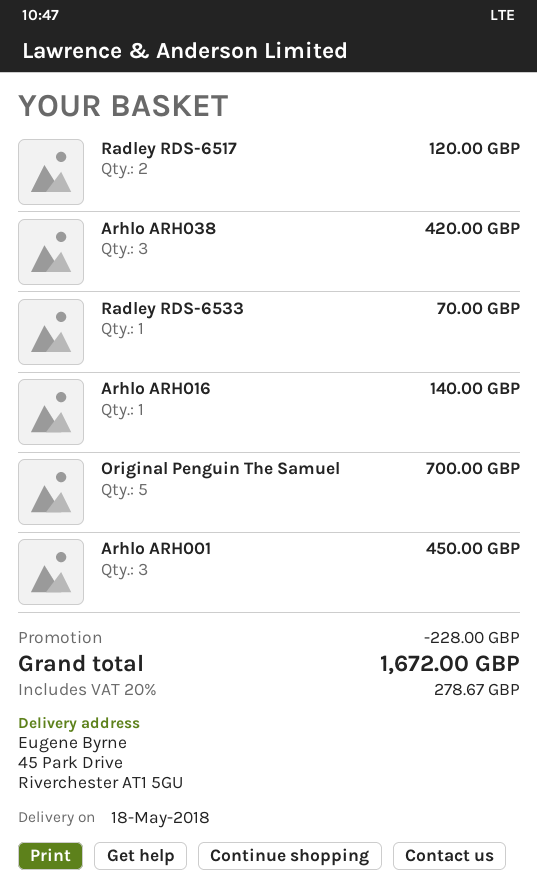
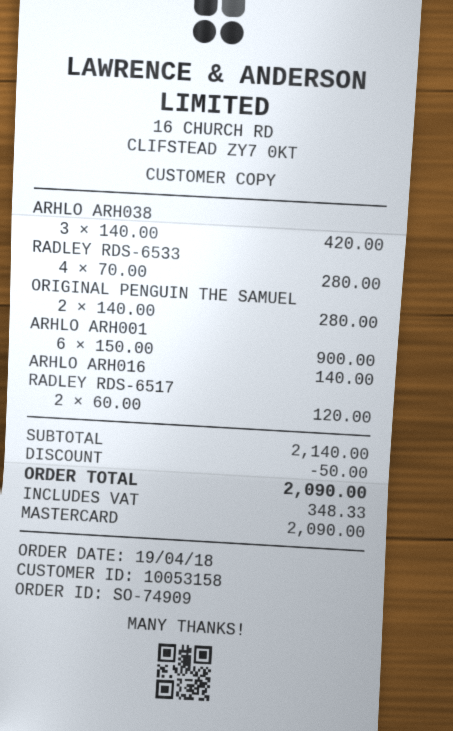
Radley RDS-6533: 1 for 70.00 -> 4 for 280.00
Original Penguin The Samuel: 5 for 700.00 -> 2 for 280.00
Arhlo ARH001: 3 for 450.00 -> 6 for 900.00
discount: 228.00 -> 50.00
tax: 278.67 -> 348.33
total: 1672.00 -> 2090.00

